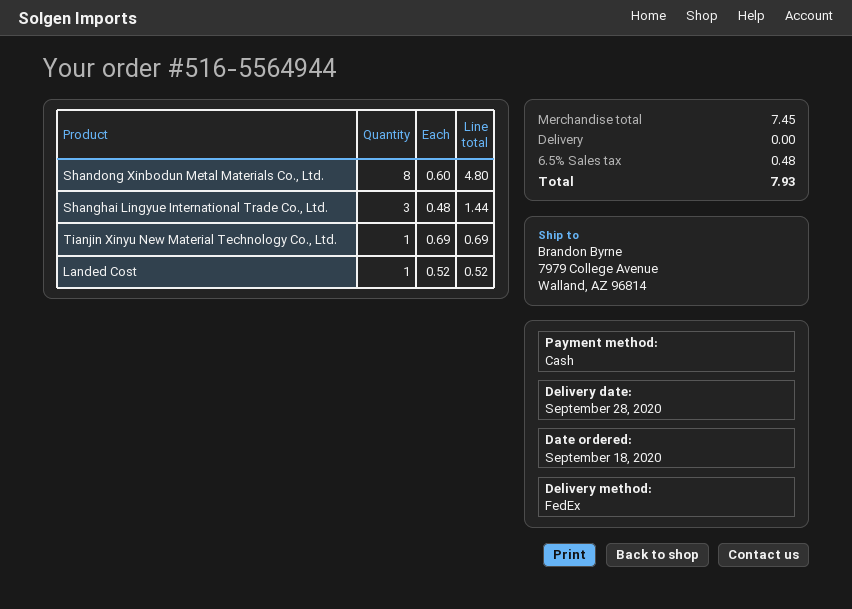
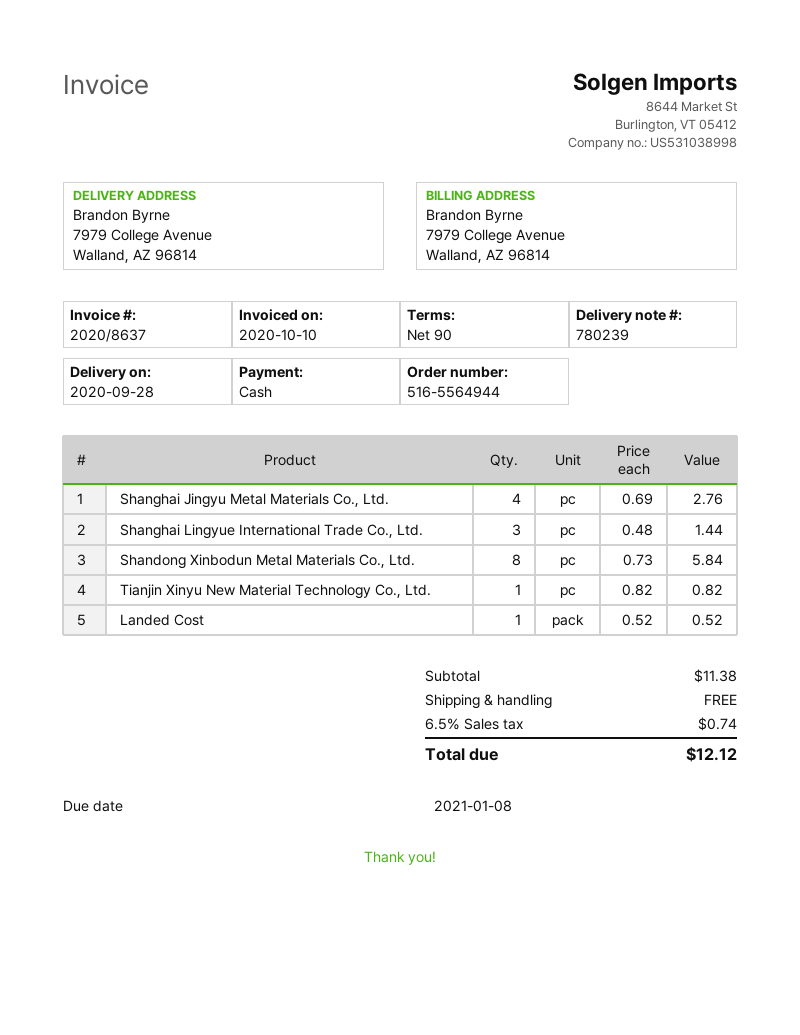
Shandong Xinbodun Metal Materials Co., Ltd.: 8 x 0.60 = 4.80 -> 8 x 0.73 = 5.84
Tianjin Xinyu New Material Technology Co., Ltd.: 1 x 0.69 = 0.69 -> 1 x 0.82 = 0.82
Shanghai Jingyu Metal Materials Co., Ltd.: none -> 4 x 0.69 = 2.76
subtotal: 7.45 -> 11.38
tax: 6.5% = 0.48 -> 6.5% = 0.74
total: 7.93 -> 12.12

